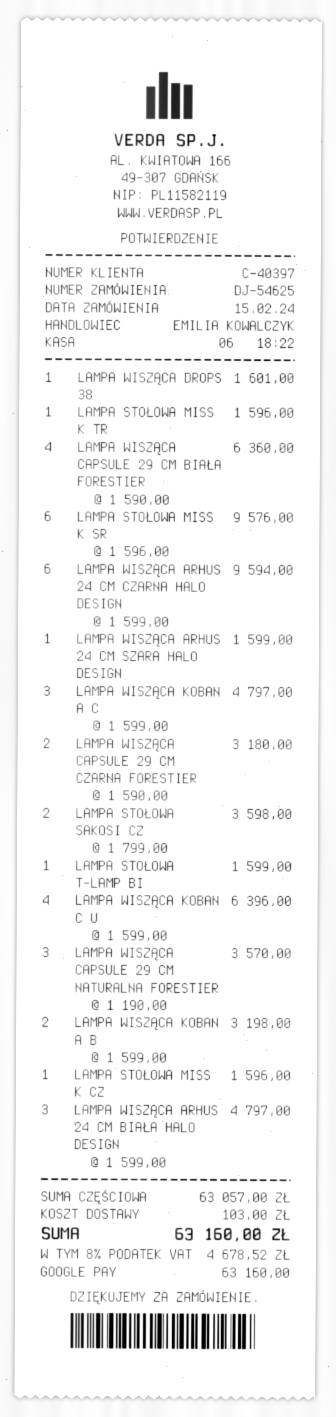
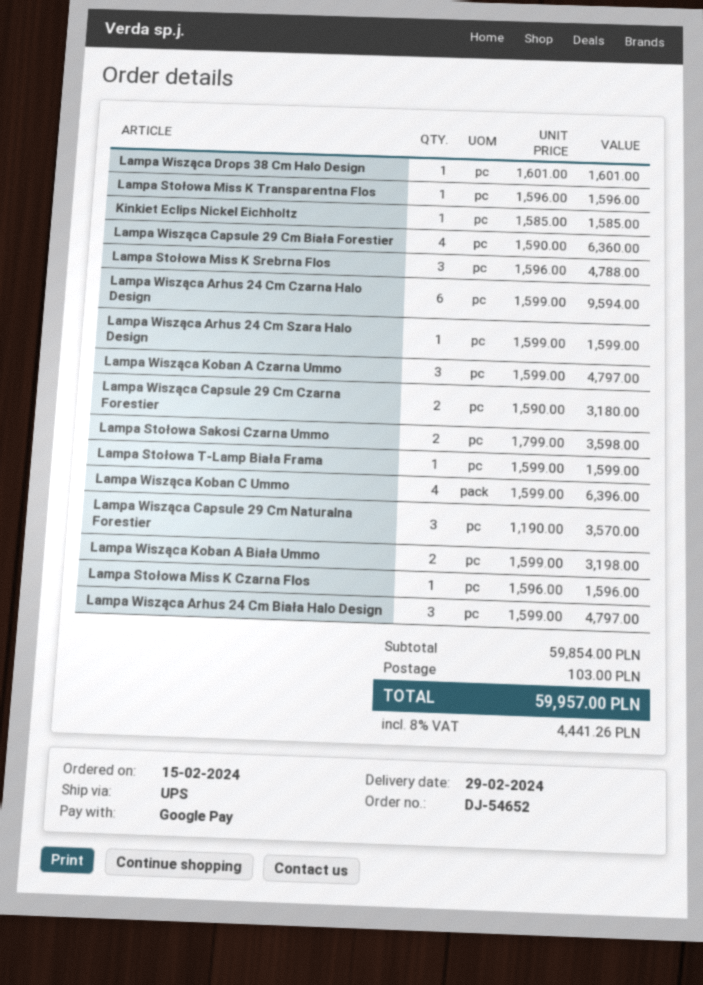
order number: DJ-54625 -> DJ-54652
LAMPA STOŁOWA MISS K SR: 6 x 1596.00 = 9576.00 -> 3 x 1596.00 = 4788.00
Kinkiet Eclips Nickel Eichholtz: none -> 1 x 1585.00 = 1585.00
subtotal: 63057.00 -> 59854.00
tax: 8% = 4678.52 -> 8% = 4441.26
total: 63160.00 -> 59957.00

